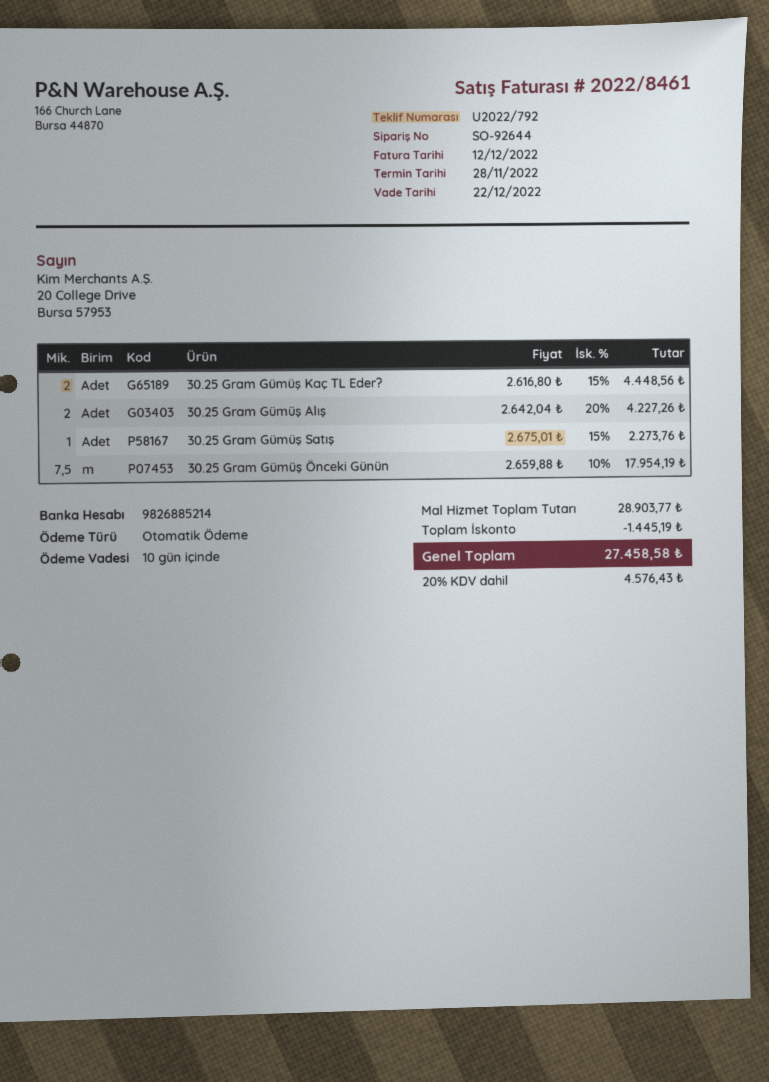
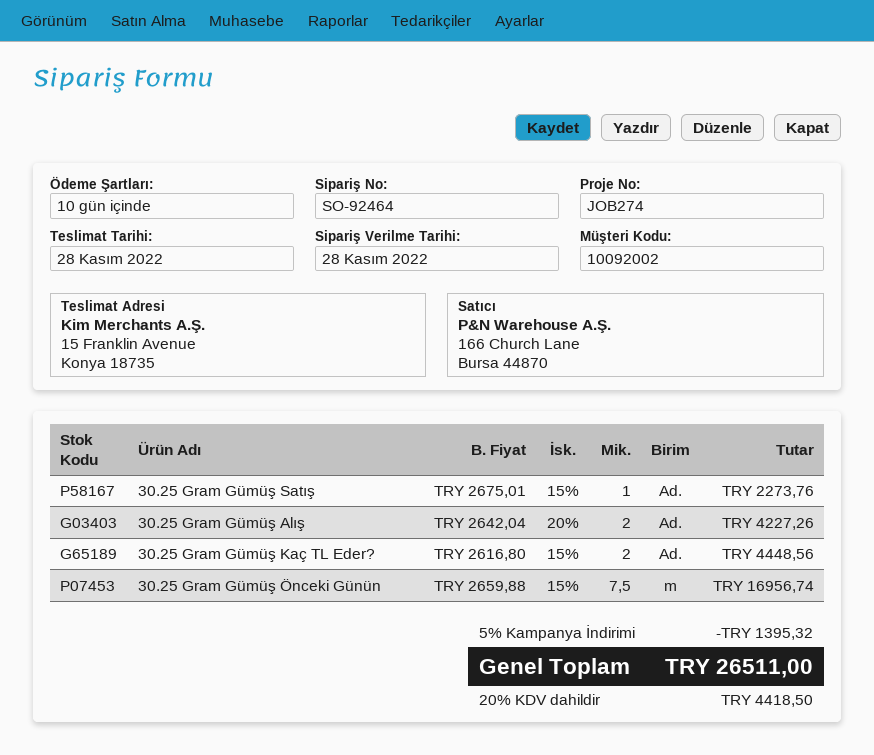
order number: SO-92644 -> SO-92464
30.25 Gram Gümüş Önceki Günün: 7.5 x 2659.88 - 10% = 17954.19 -> 7.5 x 2659.88 - 15% = 16956.74
discount: 1445.19 -> 1395.32
tax: 20% = 4576.43 -> 20% = 4418.50
total: 27458.58 -> 26511.00

